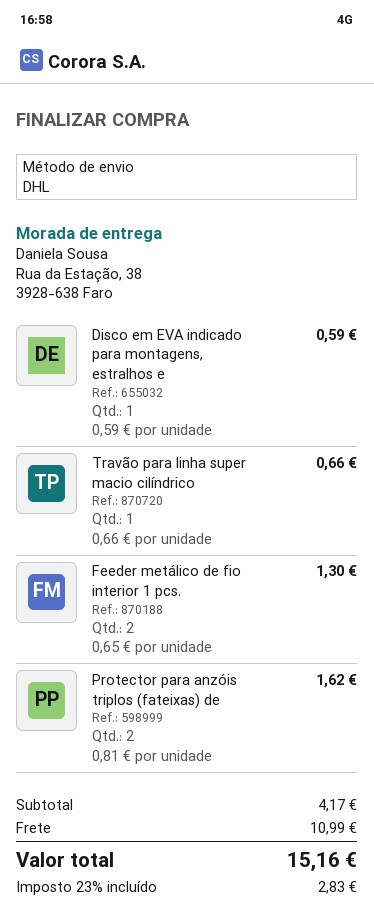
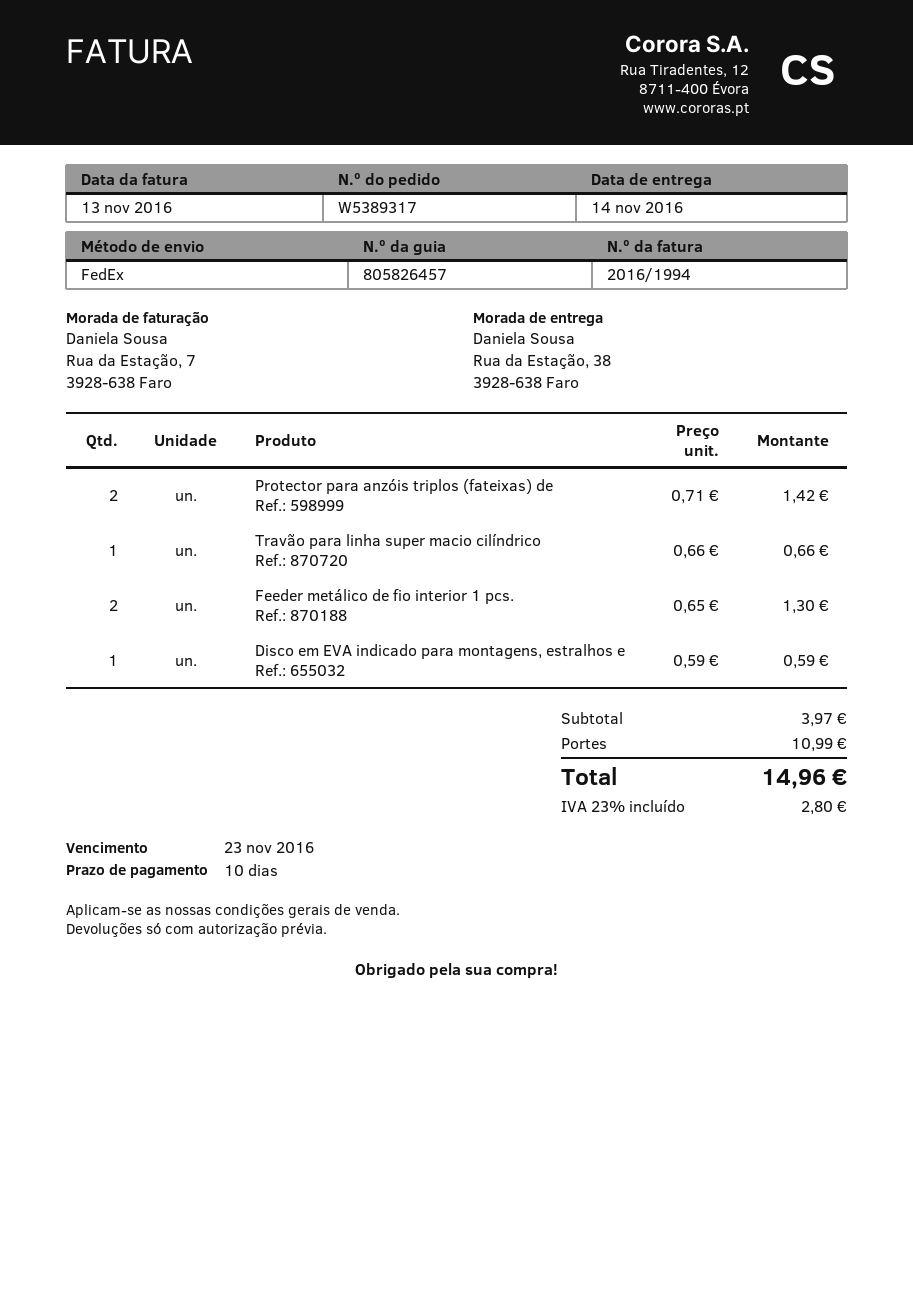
shipping method: DHL -> FedEx
Protector para anzóis triplos (fateixas) de: 2 x 0.81 = 1.62 -> 2 x 0.71 = 1.42
subtotal: 4.17 -> 3.97
tax: 23% = 2.83 -> 23% = 2.80
total: 15.16 -> 14.96

